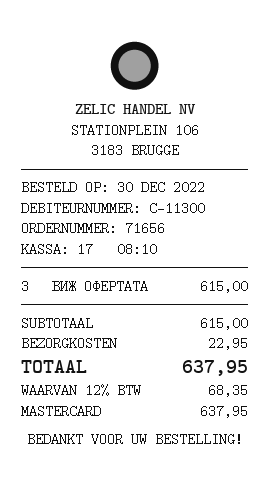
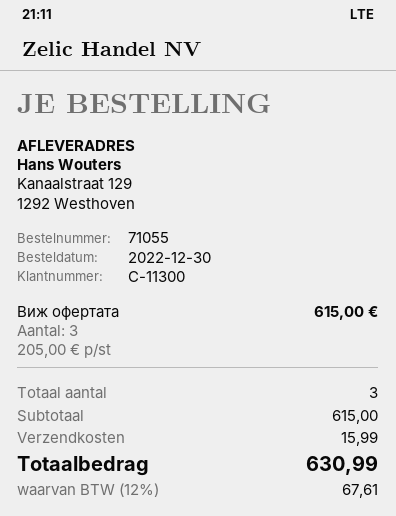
order number: 71656 -> 71055
shipping: 22.95 -> 15.99
tax: 12% = 68.35 -> 12% = 67.61
total: 637.95 -> 630.99

